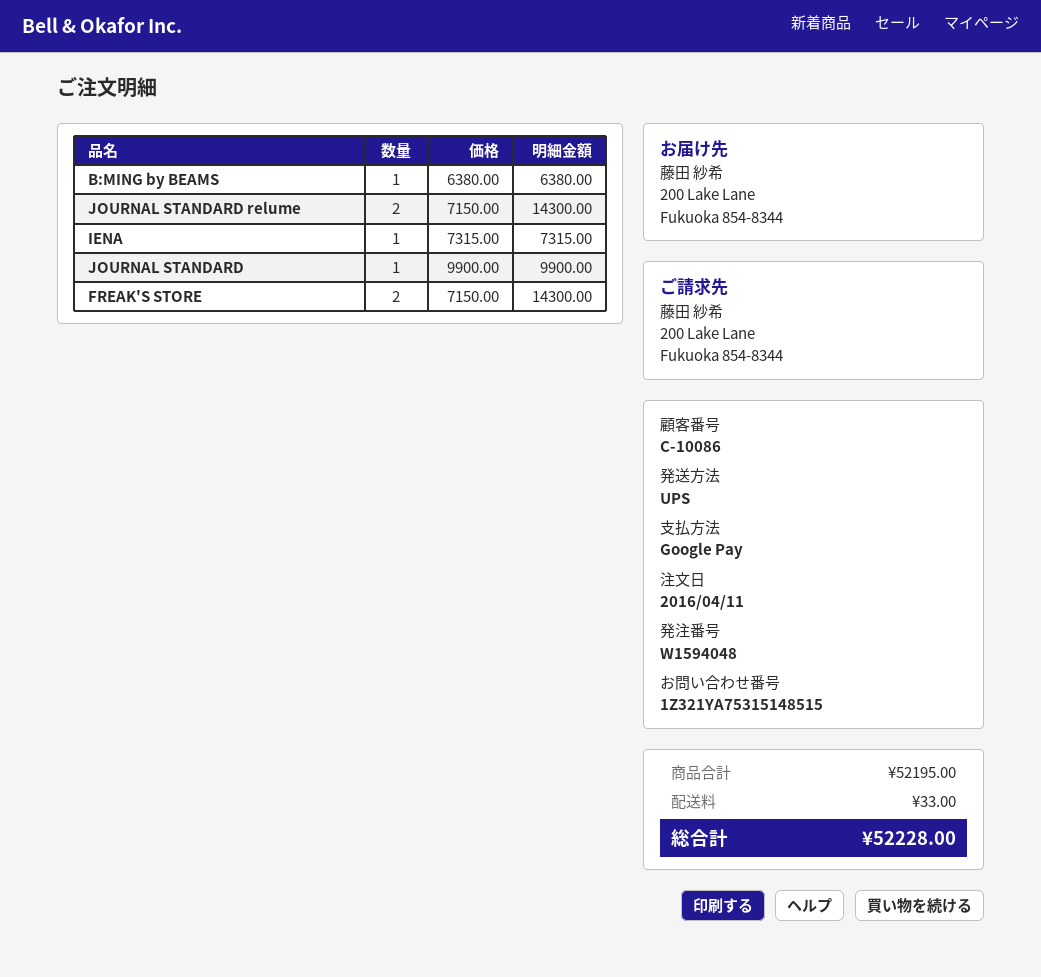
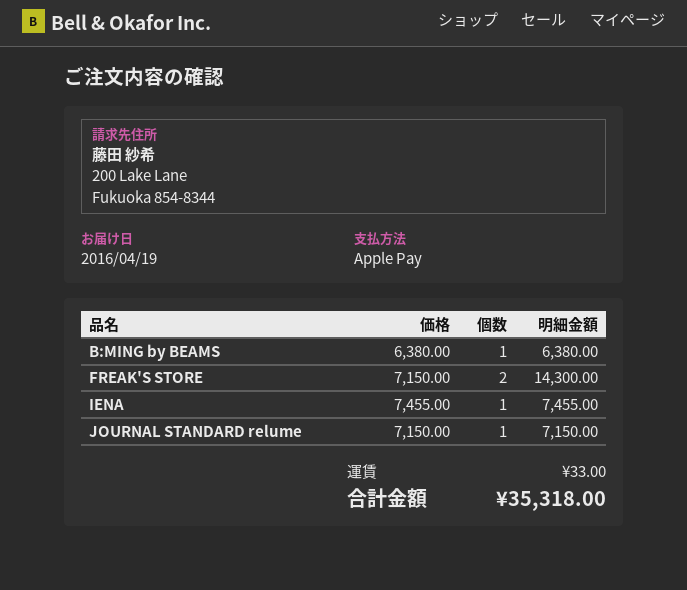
payment method: Google Pay -> Apple Pay
JOURNAL STANDARD relume: 2 x 7150.00 = 14300.00 -> 1 x 7150.00 = 7150.00
IENA: 1 x 7315.00 = 7315.00 -> 1 x 7455.00 = 7455.00
JOURNAL STANDARD: 1 x 9900.00 = 9900.00 -> none
total: 52228.00 -> 35318.00

